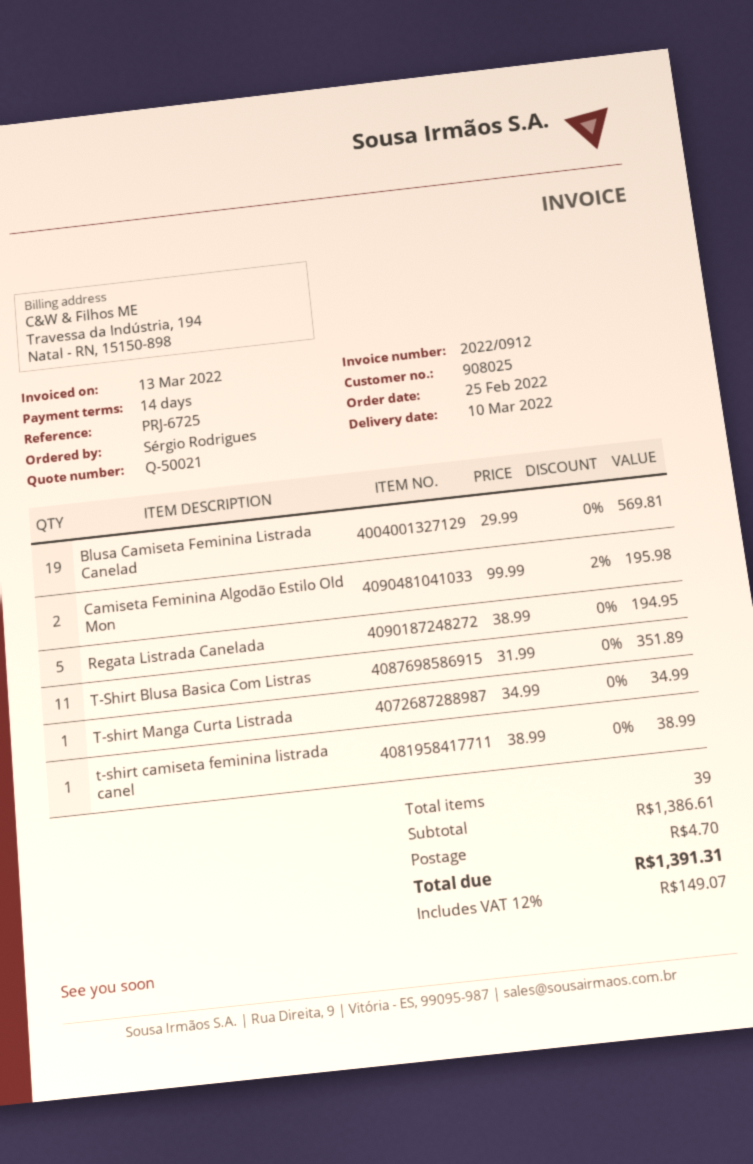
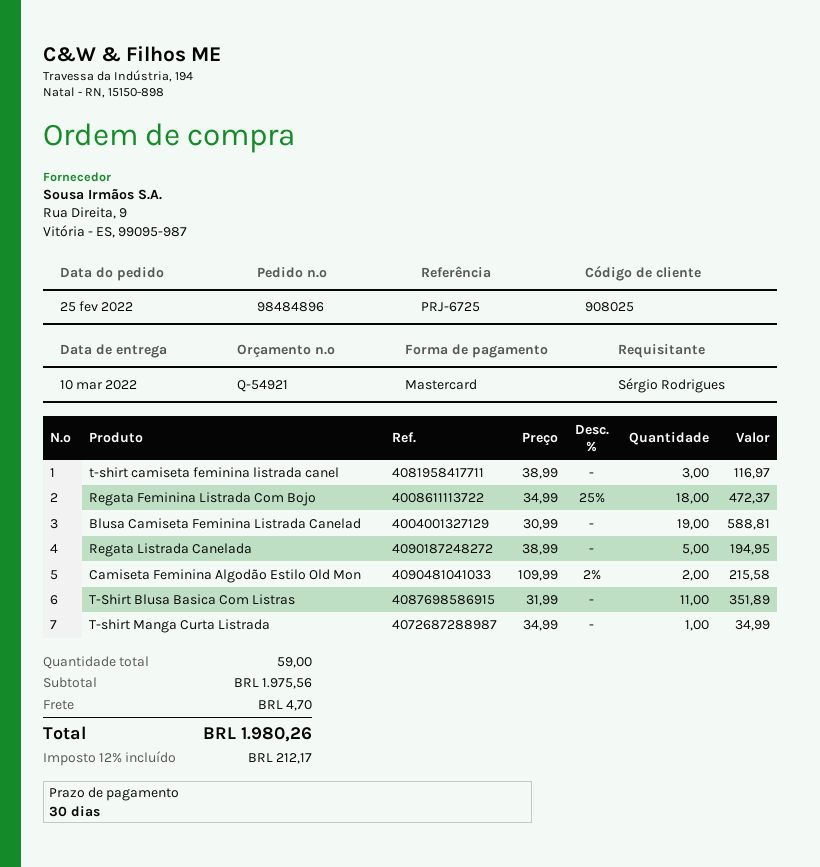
quote number: Q-50021 -> Q-54921
payment terms: 14 days -> 30 days
Blusa Camiseta Feminina Listrada Canelad: 19 x 29.99 = 569.81 -> 19 x 30.99 = 588.81
Camiseta Feminina Algodão Estilo Old Mon: 2 x 99.99 - 2% = 195.98 -> 2 x 109.99 - 2% = 215.58
t-shirt camiseta feminina listrada canel: 1 x 38.99 = 38.99 -> 3 x 38.99 = 116.97
Regata Feminina Listrada Com Bojo: none -> 18 x 34.99 - 25% = 472.37
total quantity: 39 -> 59
subtotal: 1386.61 -> 1975.56
tax: 12% = 149.07 -> 12% = 212.17
total: 1391.31 -> 1980.26

